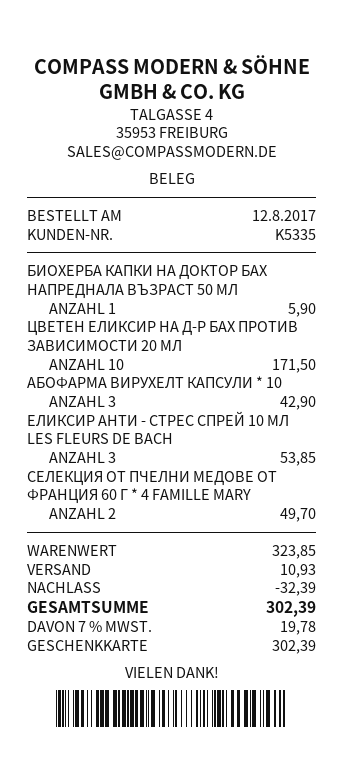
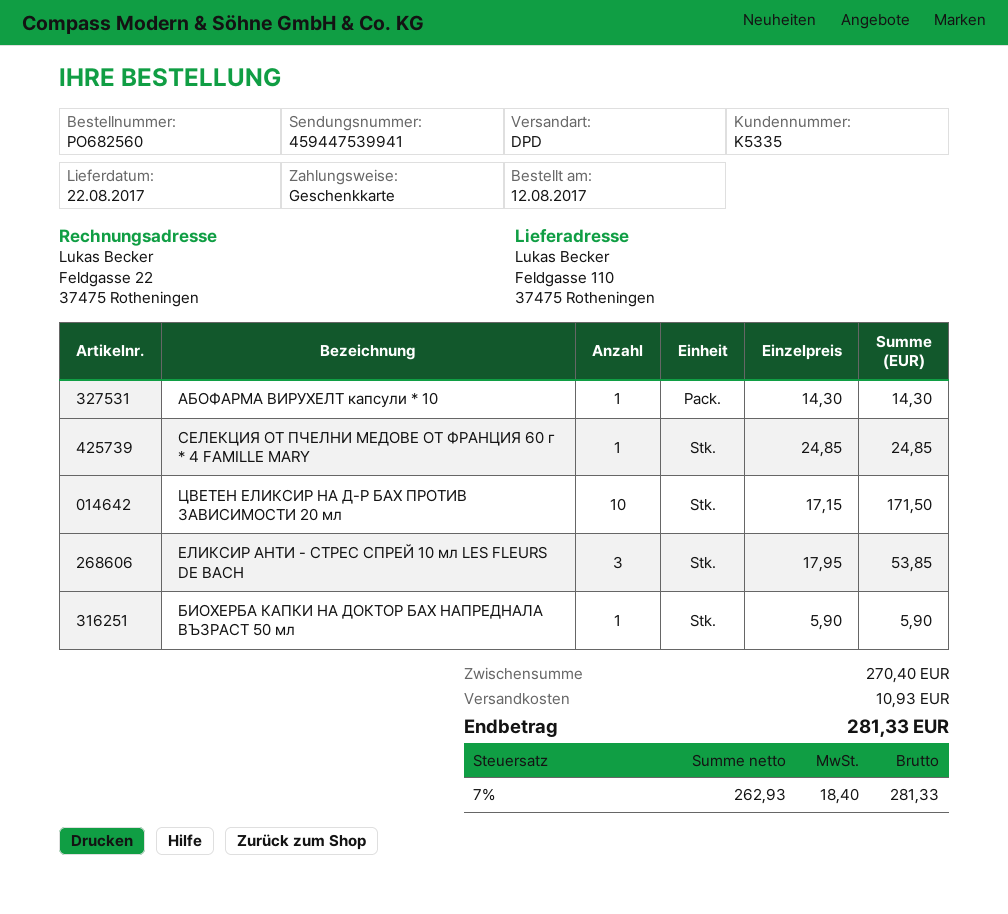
АБОФАРМА ВИРУХЕЛТ КАПСУЛИ * 10: 3 for 42.90 -> 1 for 14.30
СЕЛЕКЦИЯ ОТ ПЧЕЛНИ МЕДОВЕ ОТ ФРАНЦИЯ 60 Г * 4 FAMILLE MARY: 2 for 49.70 -> 1 for 24.85
subtotal: 323.85 -> 270.40
discount: 32.39 -> none
tax: 7% = 19.78 -> 7% = 18.40
total: 302.39 -> 281.33

